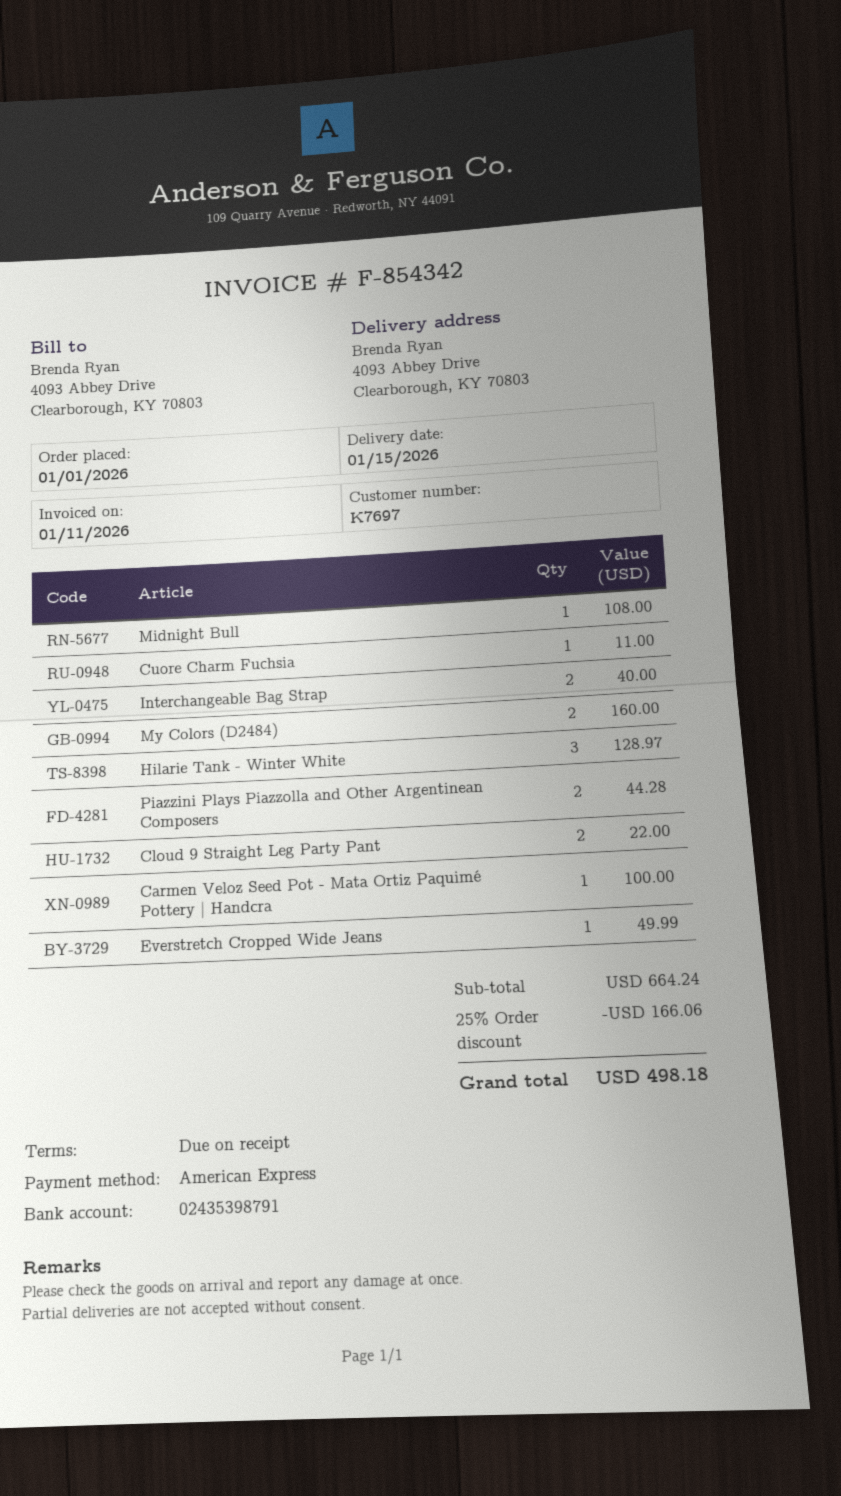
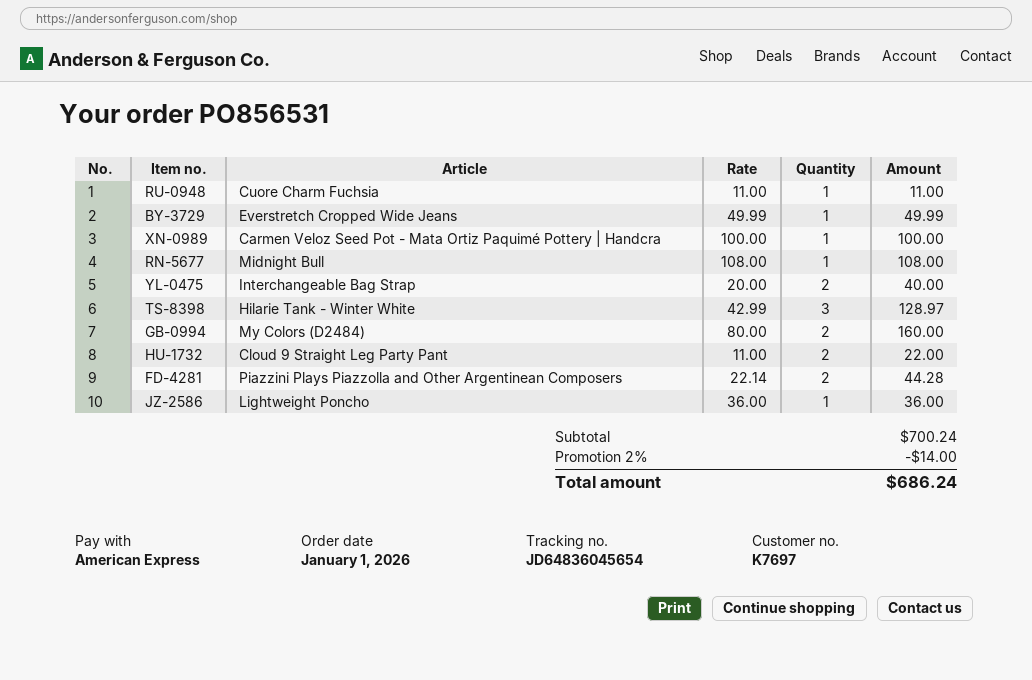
Lightweight Poncho: none -> 1 for 36.00
subtotal: 664.24 -> 700.24
discount: 25% = 166.06 -> 2% = 14.00
total: 498.18 -> 686.24

